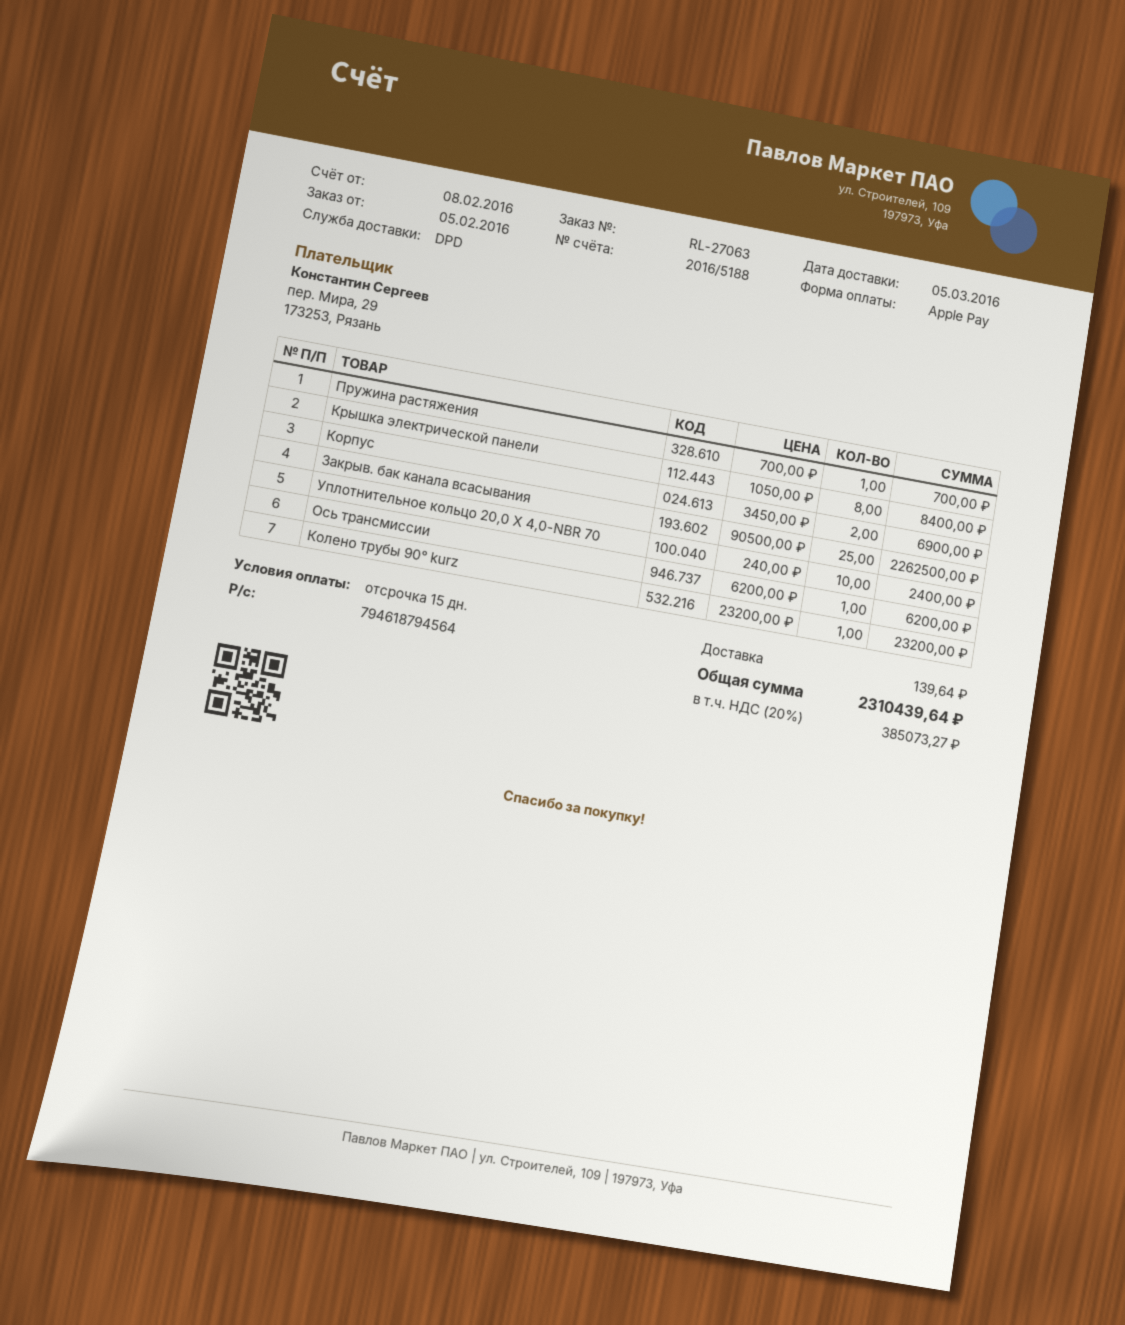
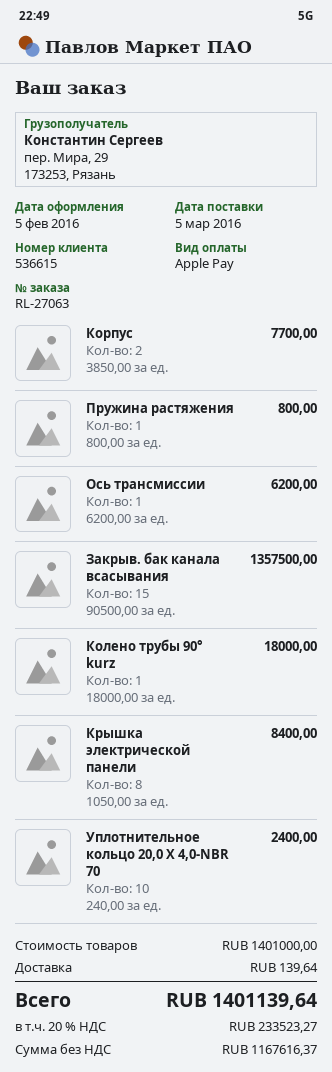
Пружина растяжения: 1 x 700.00 = 700.00 -> 1 x 800.00 = 800.00
Корпус: 2 x 3450.00 = 6900.00 -> 2 x 3850.00 = 7700.00
Закрыв. бак канала всасывания: 25 x 90500.00 = 2262500.00 -> 15 x 90500.00 = 1357500.00
Колено трубы 90° kurz: 1 x 23200.00 = 23200.00 -> 1 x 18000.00 = 18000.00
tax: 20% = 385073.27 -> 20% = 233523.27
total: 2310439.64 -> 1401139.64

